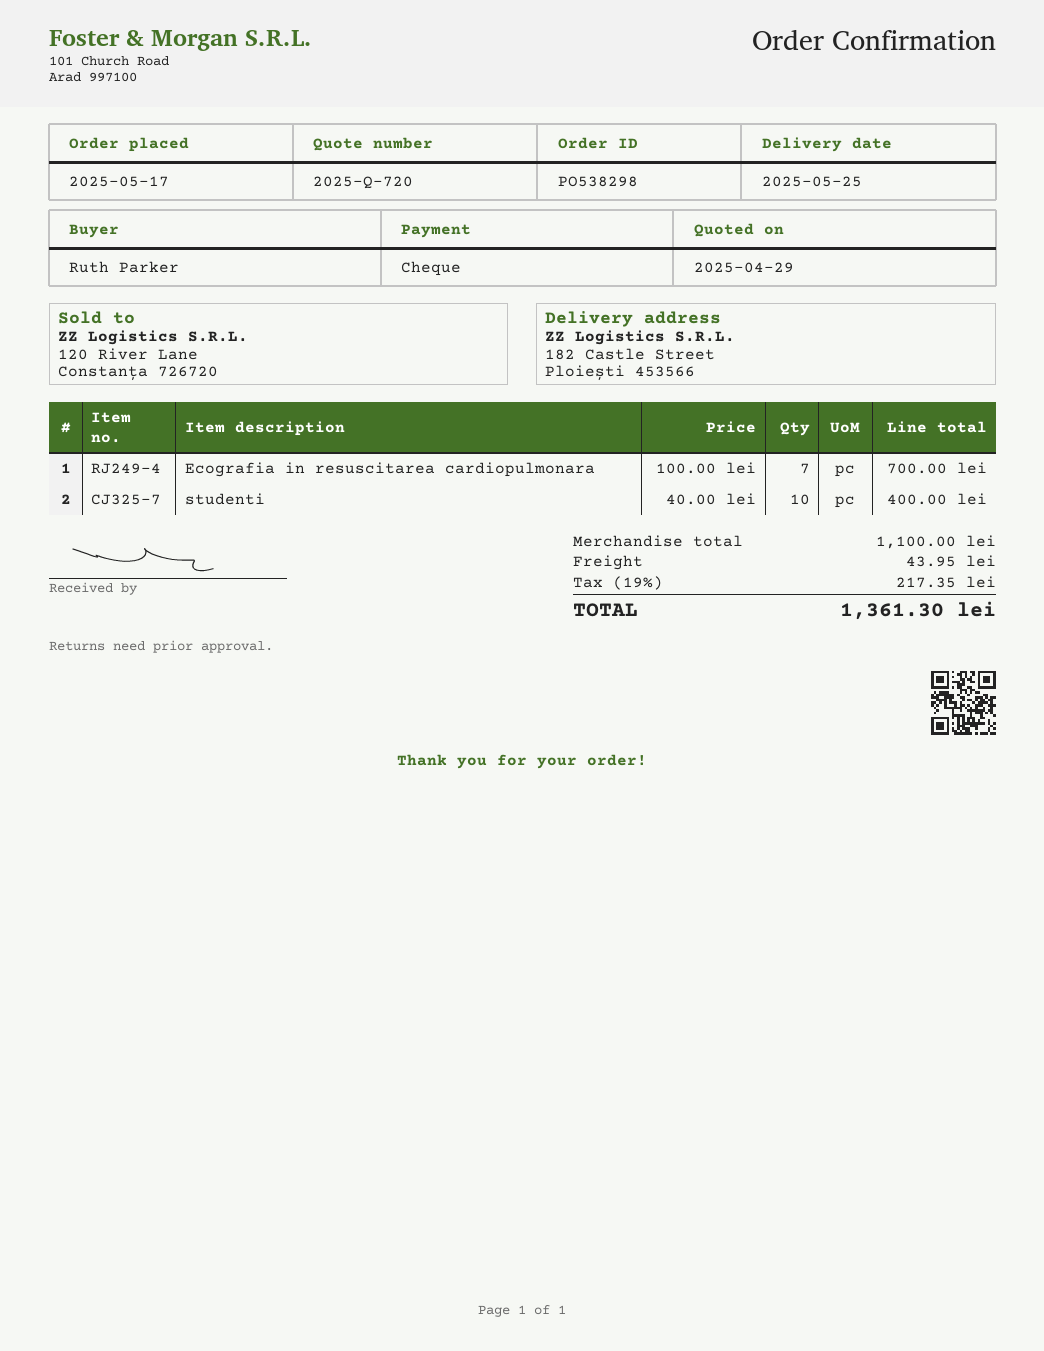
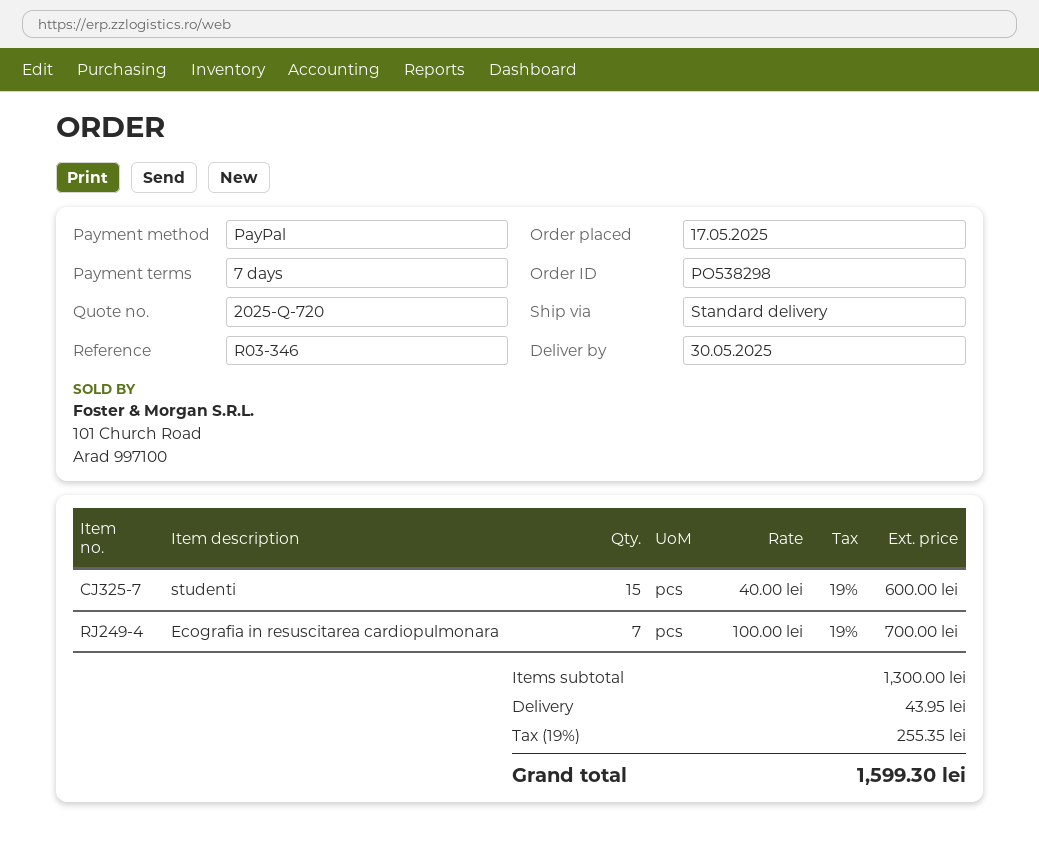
delivery date: 2025-05-25 -> 2025-05-30
payment method: cheque -> PayPal
studenti: 10 x 40.00 = 400.00 -> 15 x 40.00 = 600.00
subtotal: 1100.00 -> 1300.00
tax: 19% = 217.35 -> 19% = 255.35
total: 1361.30 -> 1599.30

